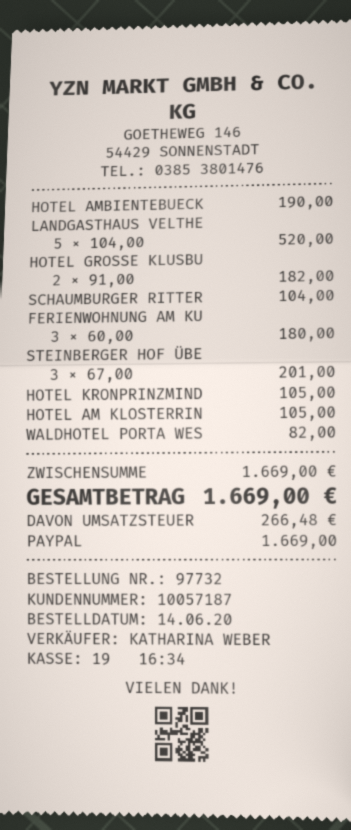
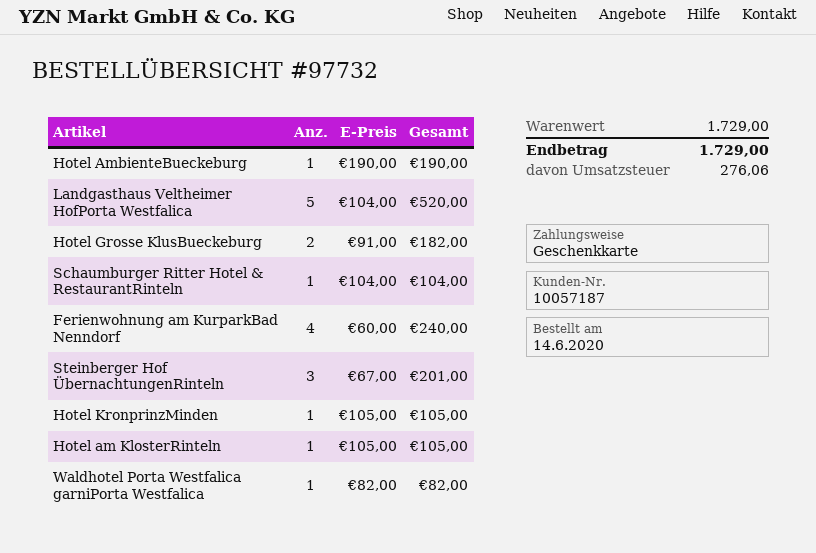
payment method: PayPal -> gift card
FERIENWOHNUNG AM KU: 3 x 60.00 = 180.00 -> 4 x 60.00 = 240.00
subtotal: 1669.00 -> 1729.00
tax: 266.48 -> 276.06
total: 1669.00 -> 1729.00

